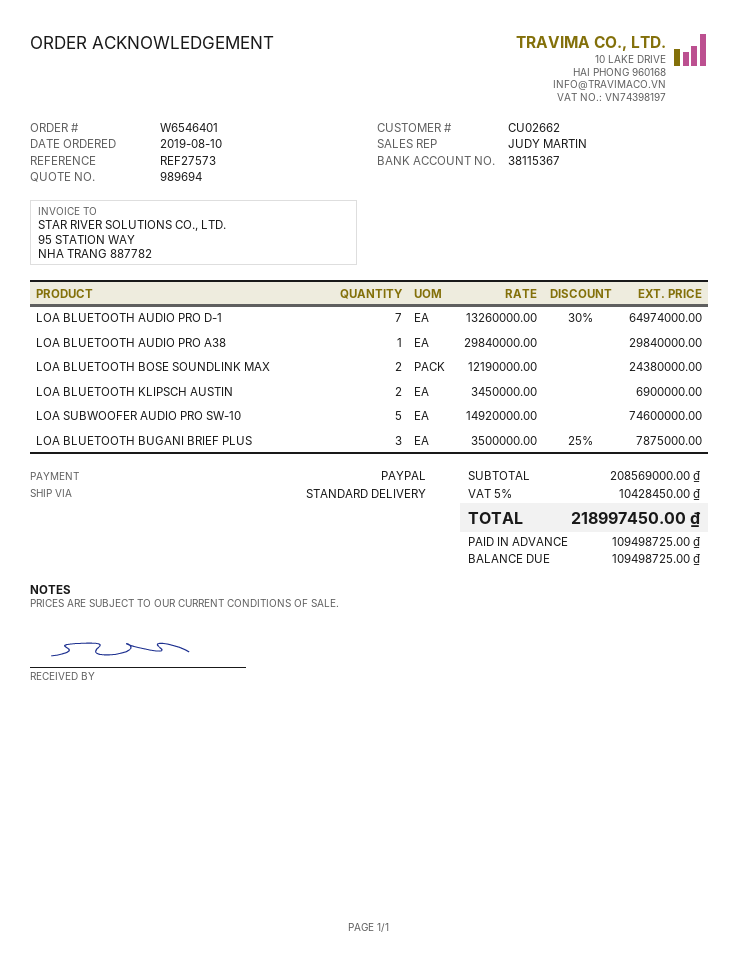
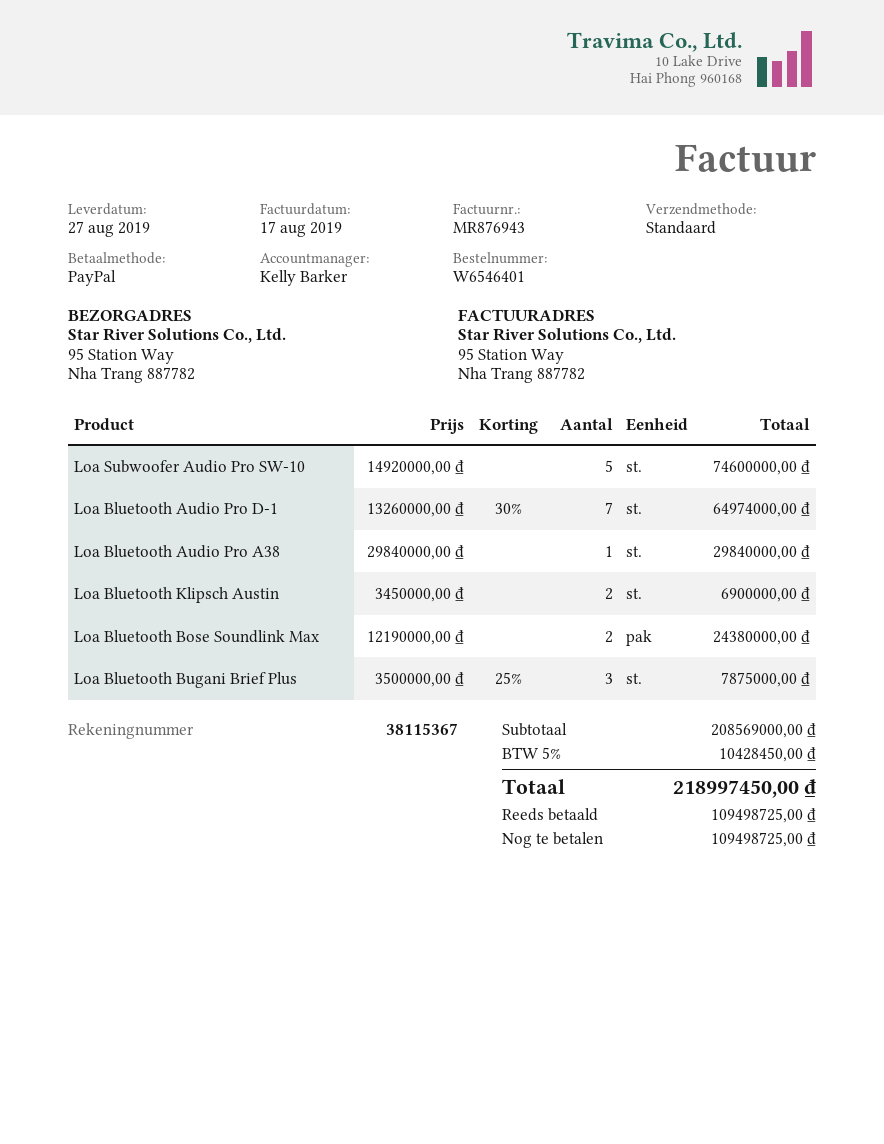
sales rep: JUDY MARTIN -> Kelly Barker

